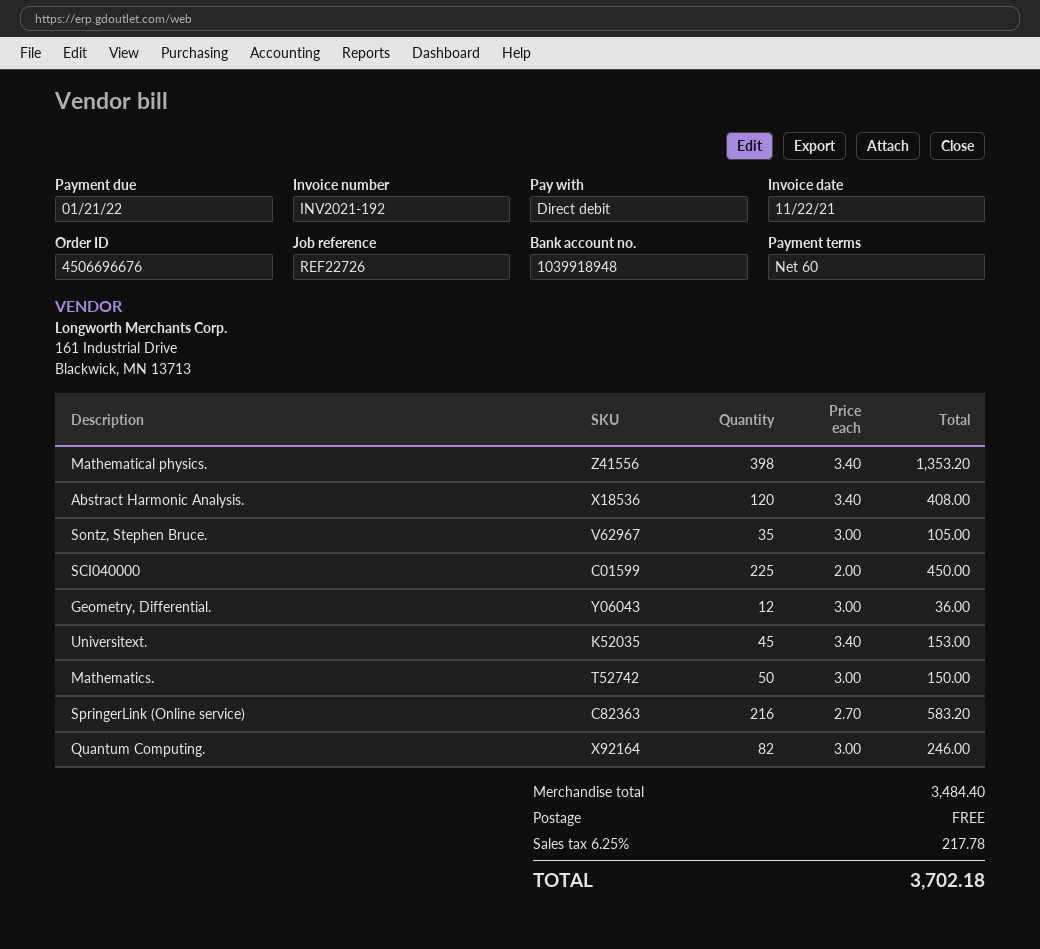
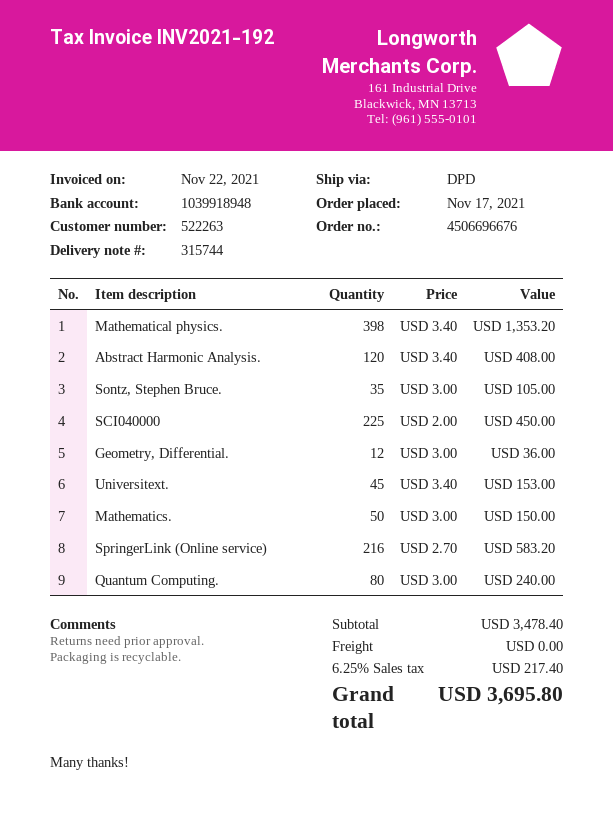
Quantum Computing.: 82 x 3.00 = 246.00 -> 80 x 3.00 = 240.00
subtotal: 3484.40 -> 3478.40
tax: 6.25% = 217.78 -> 6.25% = 217.40
total: 3702.18 -> 3695.80

